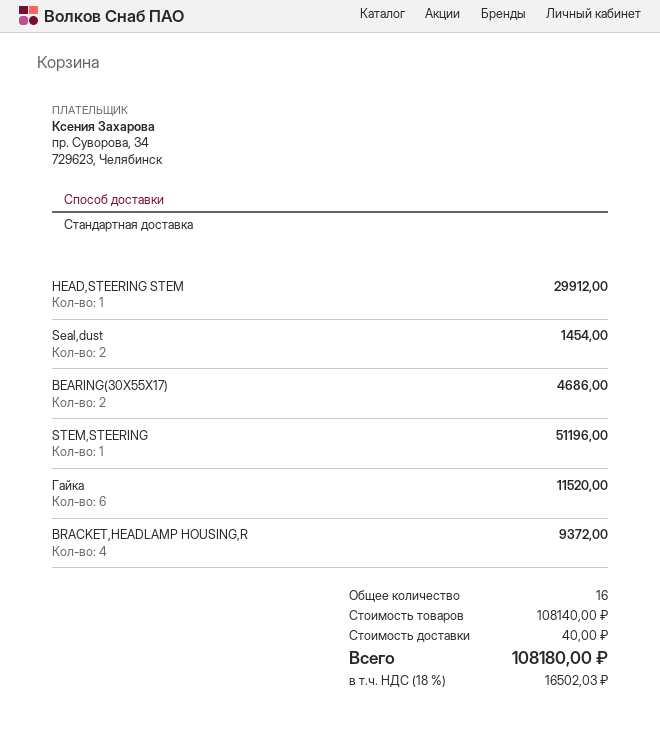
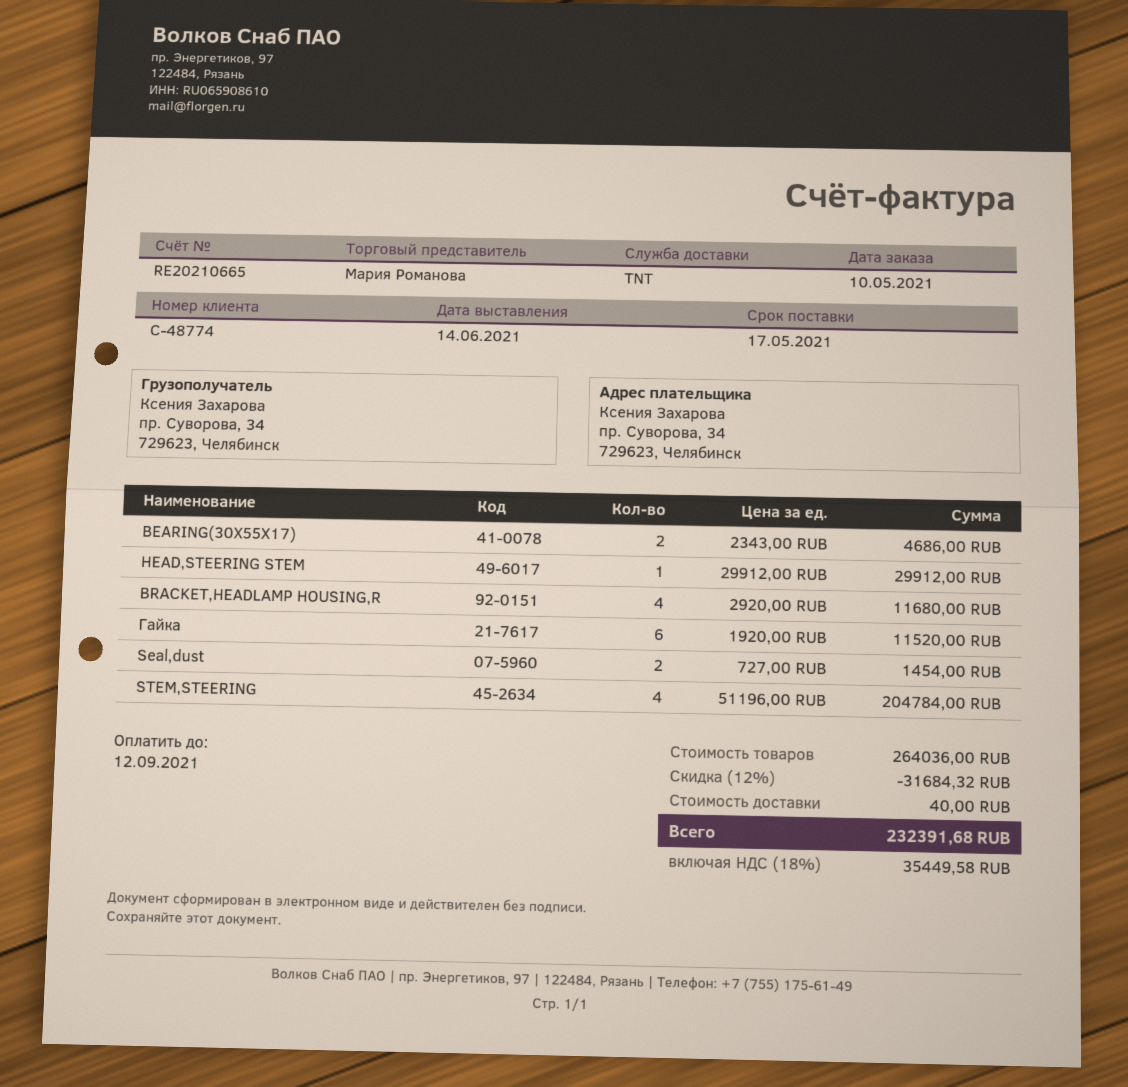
shipping method: standard -> TNT
STEM,STEERING: 1 for 51196.00 -> 4 for 204784.00
BRACKET,HEADLAMP HOUSING,R: 4 for 9372.00 -> 4 for 11680.00
subtotal: 108140.00 -> 264036.00
discount: none -> 12% = 31684.32
tax: 18% = 16502.03 -> 18% = 35449.58
total: 108180.00 -> 232391.68

